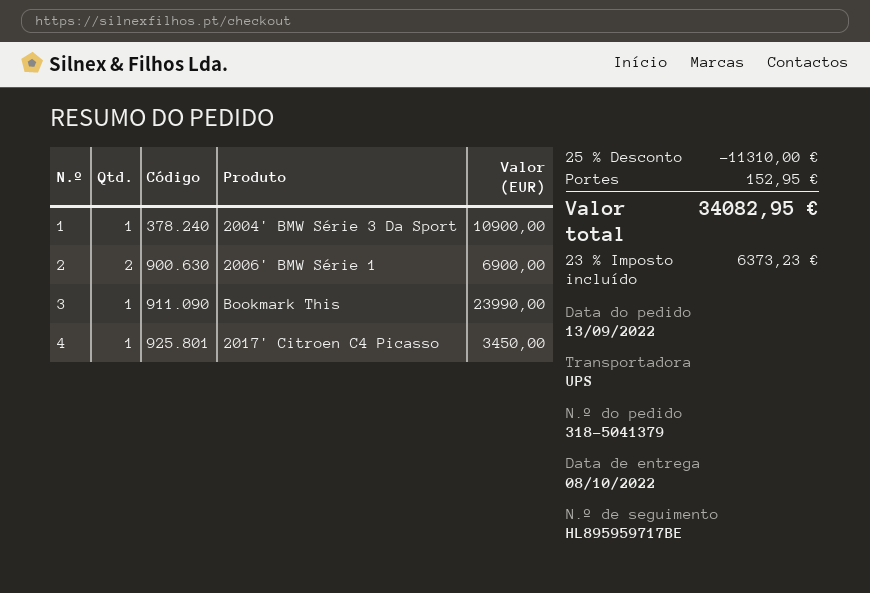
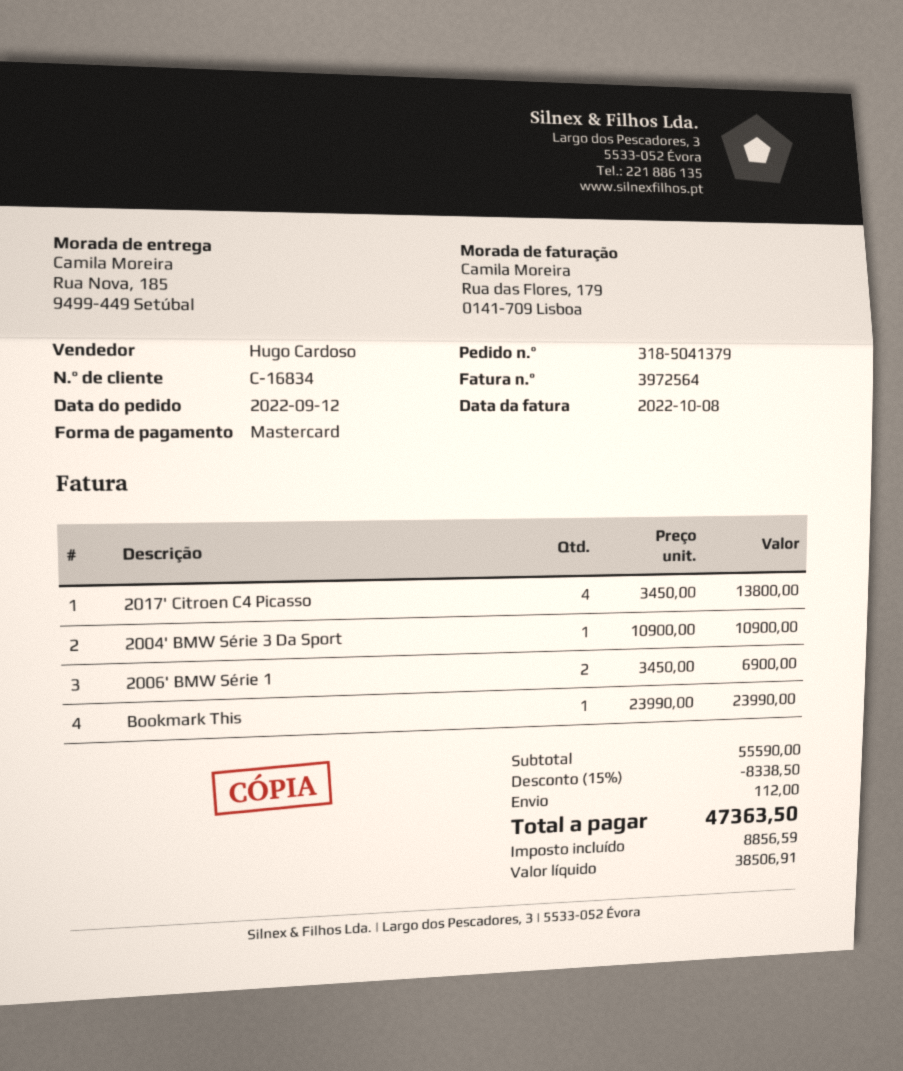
order date: 2022-09-13 -> 2022-09-12
2017' Citroen C4 Picasso: 1 for 3450.00 -> 4 for 13800.00
discount: 25% = 11310.00 -> 15% = 8338.50
shipping: 152.95 -> 112.00
tax: 6373.23 -> 8856.59
total: 34082.95 -> 47363.50

